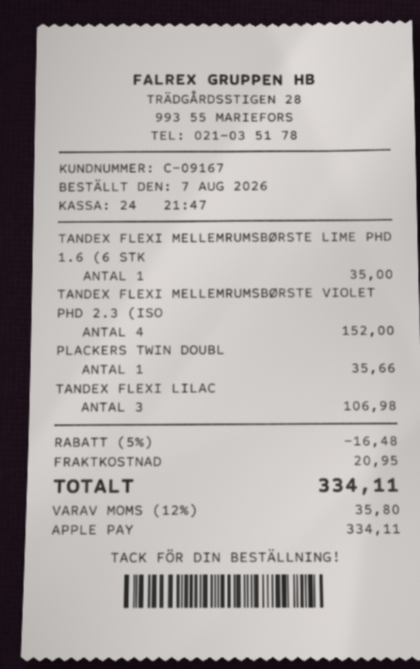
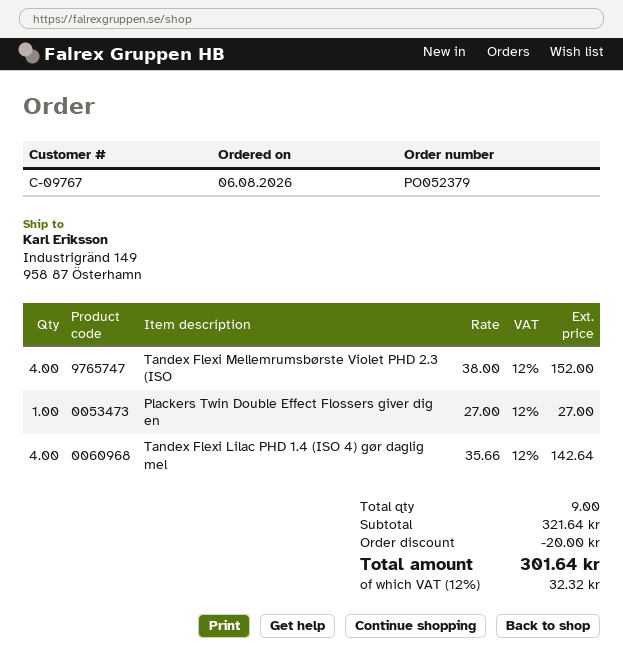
order date: 2026-08-07 -> 2026-08-06
customer number: C-09167 -> C-09767
TANDEX FLEXI MELLEMRUMSBØRSTE LIME PHD 1.6 (6 STK: 1 for 35.00 -> none
PLACKERS TWIN DOUBL: 1 for 35.66 -> 1 for 27.00
TANDEX FLEXI LILAC: 3 for 106.98 -> 4 for 142.64
discount: 16.48 -> 20.00
shipping: 20.95 -> none
tax: 12% = 35.80 -> 12% = 32.32
total: 334.11 -> 301.64

